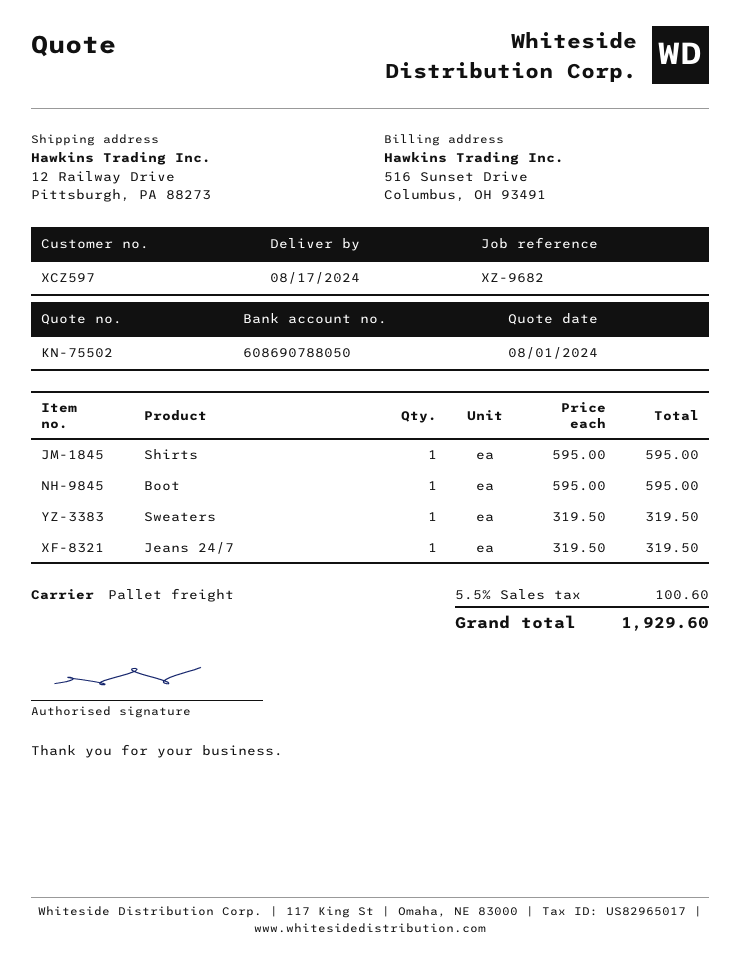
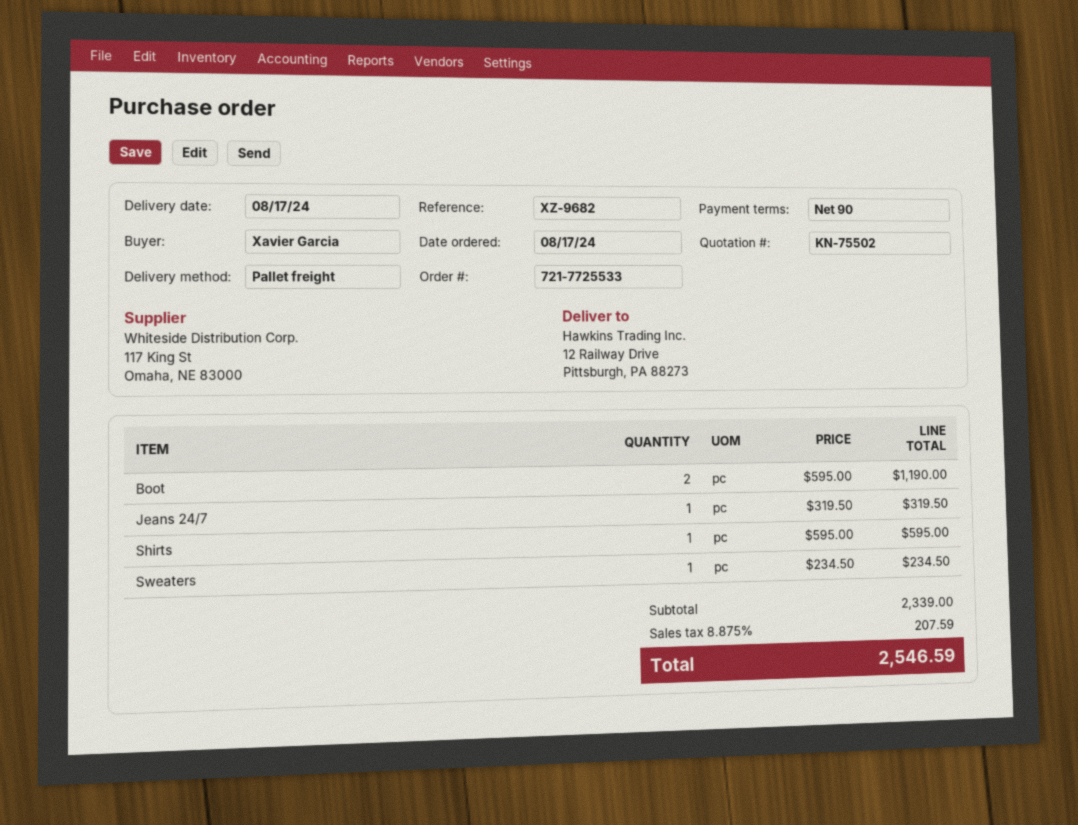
Boot: 1 x 595.00 = 595.00 -> 2 x 595.00 = 1190.00
Sweaters: 1 x 319.50 = 319.50 -> 1 x 234.50 = 234.50
tax: 5.5% = 100.60 -> 8.875% = 207.59
total: 1929.60 -> 2546.59

